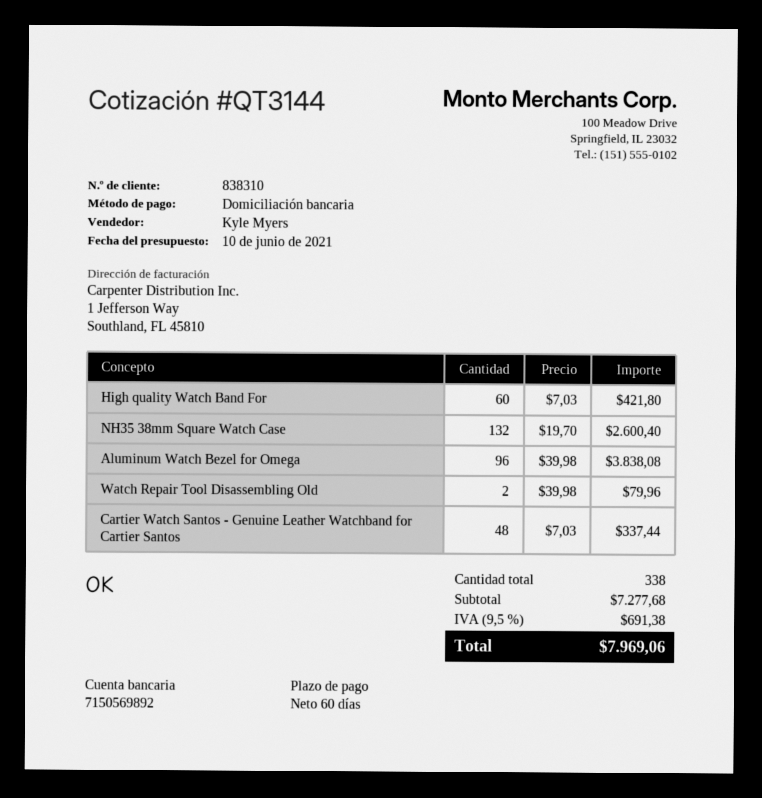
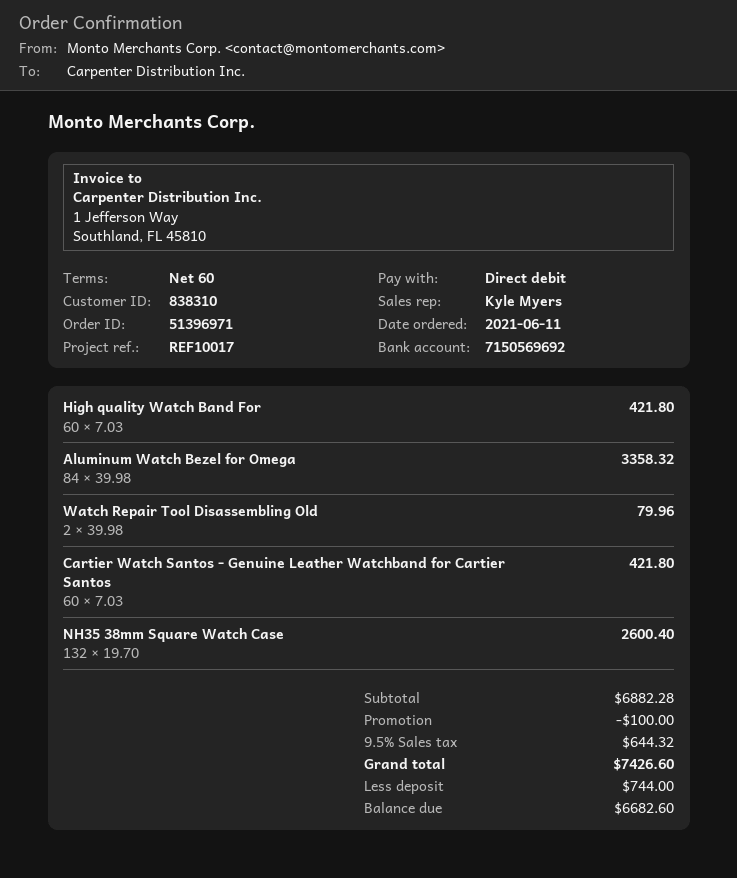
bank account: 7150569892 -> 7150569692
Aluminum Watch Bezel for Omega: 96 x 39.98 = 3838.08 -> 84 x 39.98 = 3358.32
Cartier Watch Santos - Genuine Leather Watchband for Cartier Santos: 48 x 7.03 = 337.44 -> 60 x 7.03 = 421.80
subtotal: 7277.68 -> 6882.28
discount: none -> 100.00
tax: 9.5% = 691.38 -> 9.5% = 644.32
total: 7969.06 -> 7426.60

